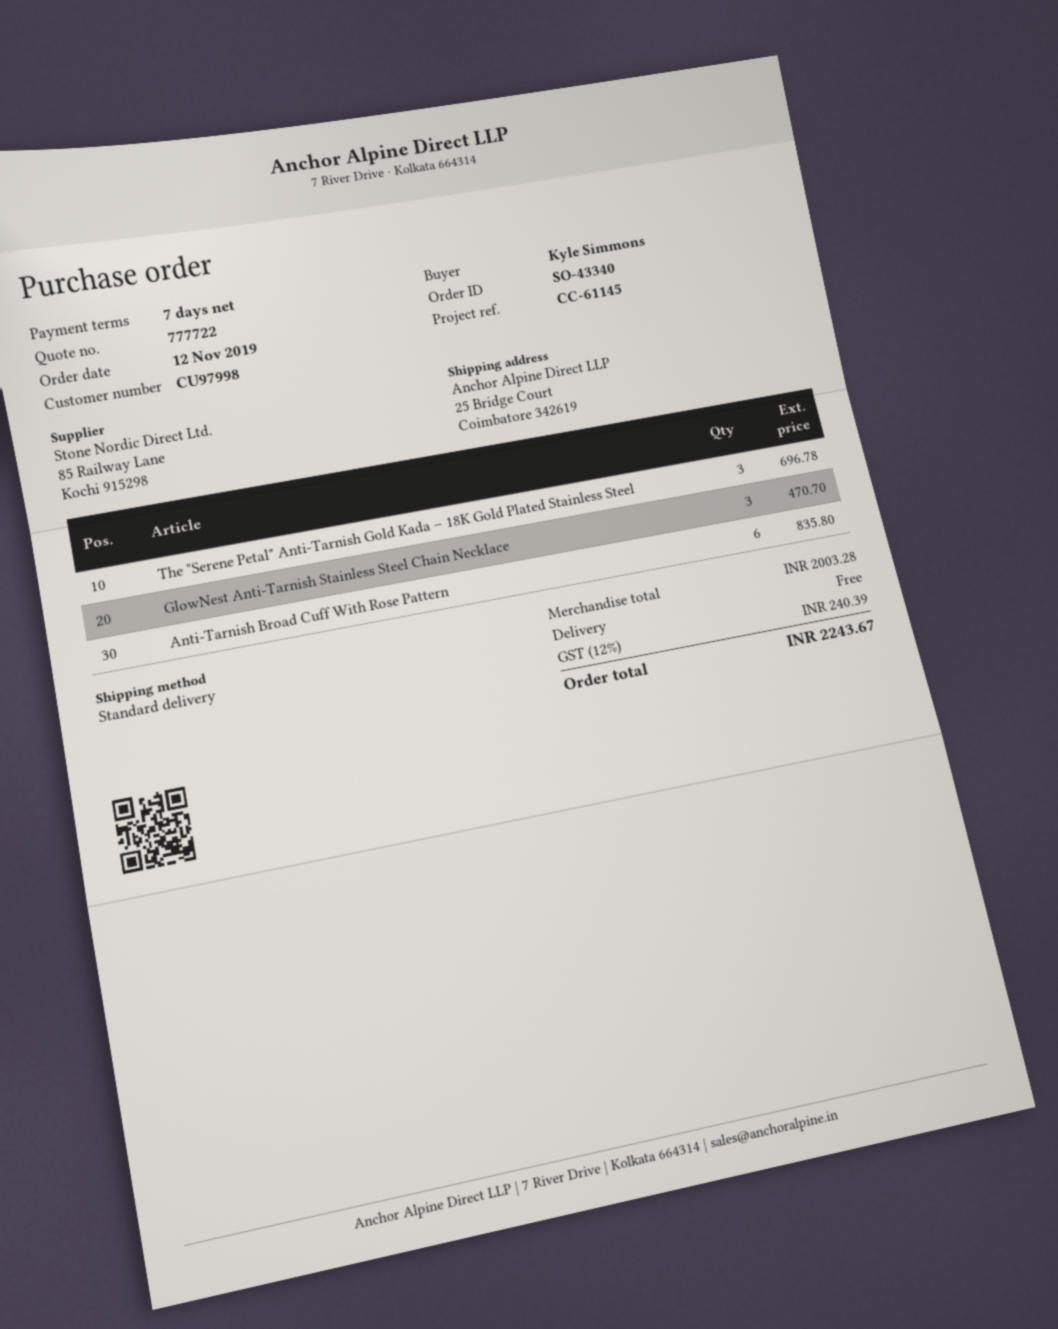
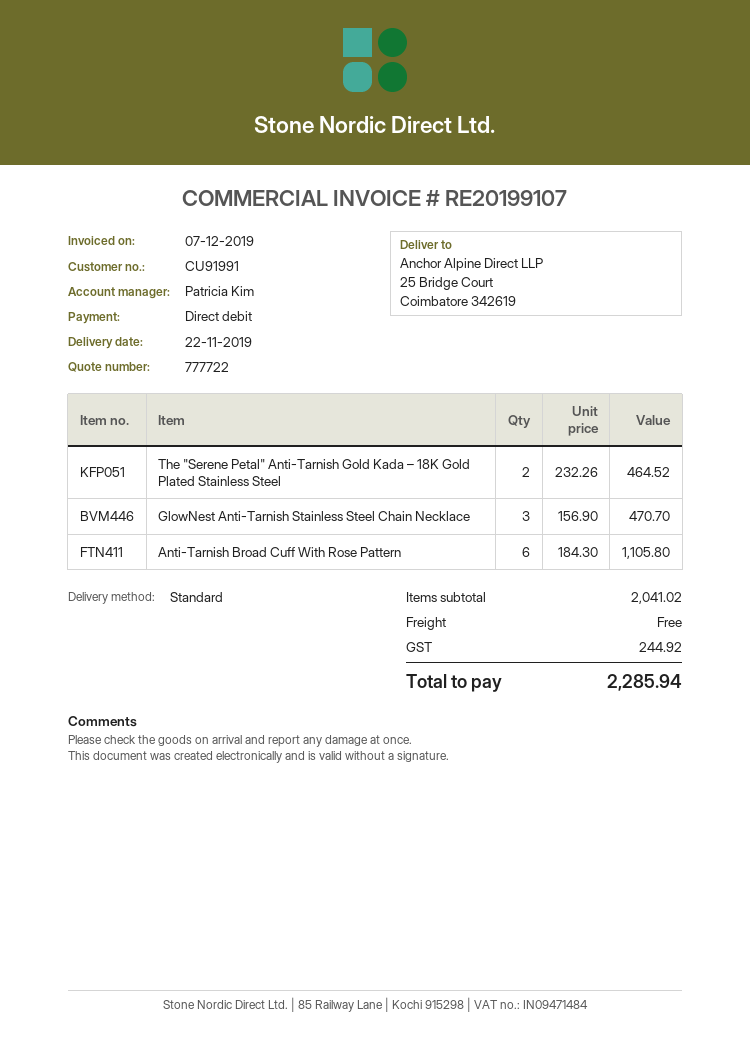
customer number: CU97998 -> CU91991
The "Serene Petal" Anti-Tarnish Gold Kada – 18K Gold Plated Stainless Steel: 3 for 696.78 -> 2 for 464.52
Anti-Tarnish Broad Cuff With Rose Pattern: 6 for 835.80 -> 6 for 1105.80
subtotal: 2003.28 -> 2041.02
tax: 240.39 -> 244.92
total: 2243.67 -> 2285.94

